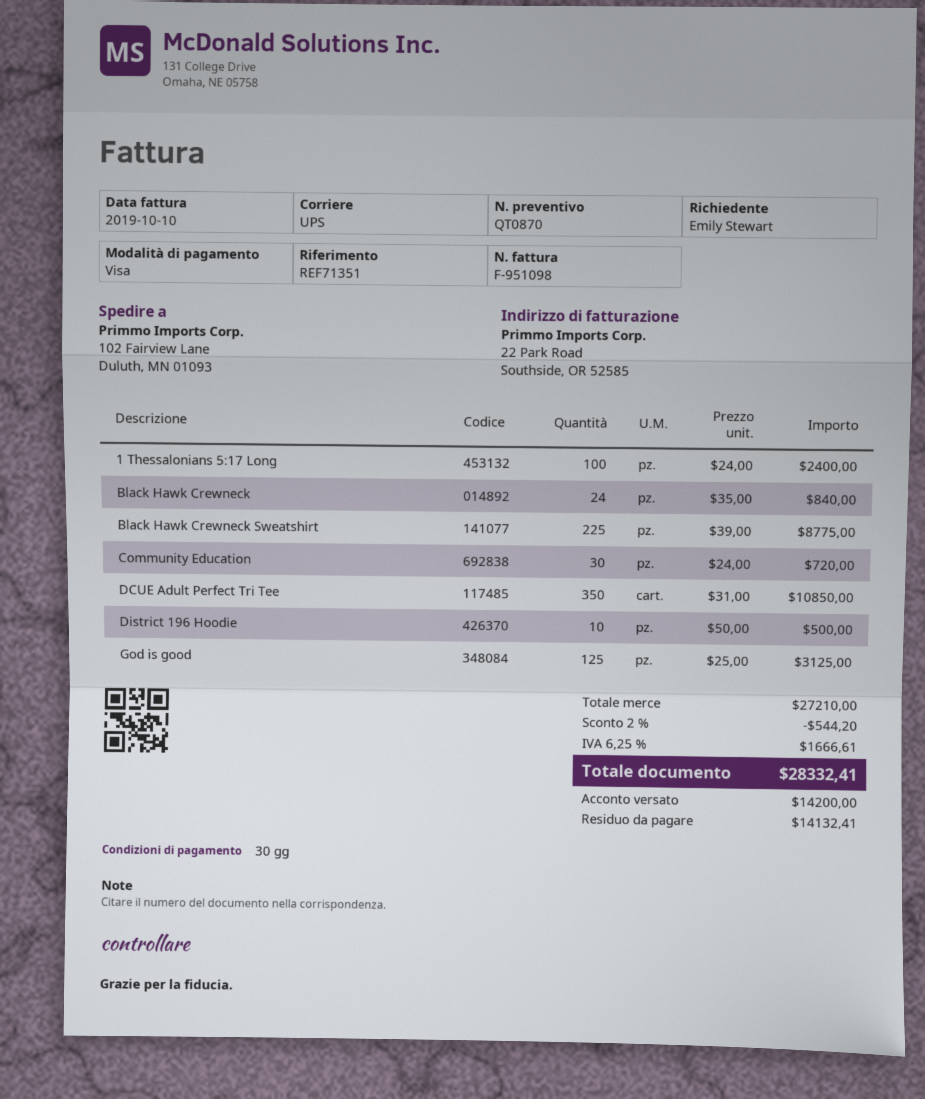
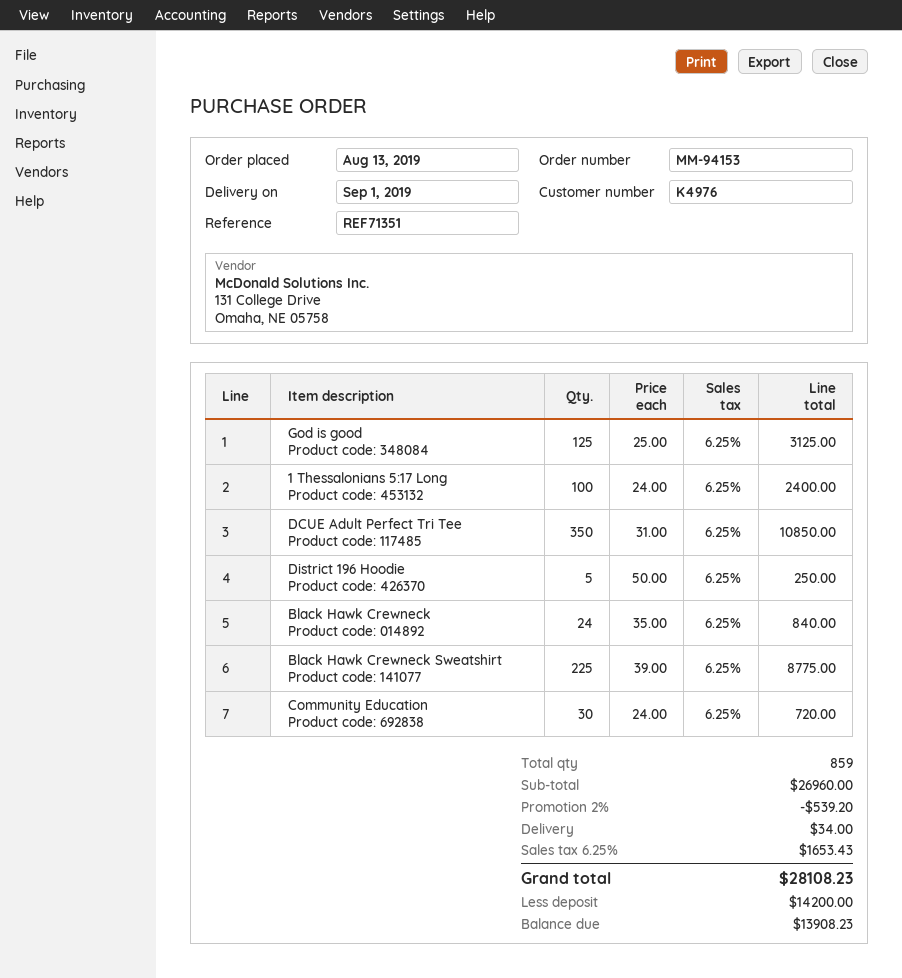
District 196 Hoodie: 10 x 50.00 = 500.00 -> 5 x 50.00 = 250.00
subtotal: 27210.00 -> 26960.00
discount: 2% = 544.20 -> 2% = 539.20
shipping: none -> 34.00
tax: 6.25% = 1666.61 -> 6.25% = 1653.43
total: 28332.41 -> 28108.23
balance: 14132.41 -> 13908.23

